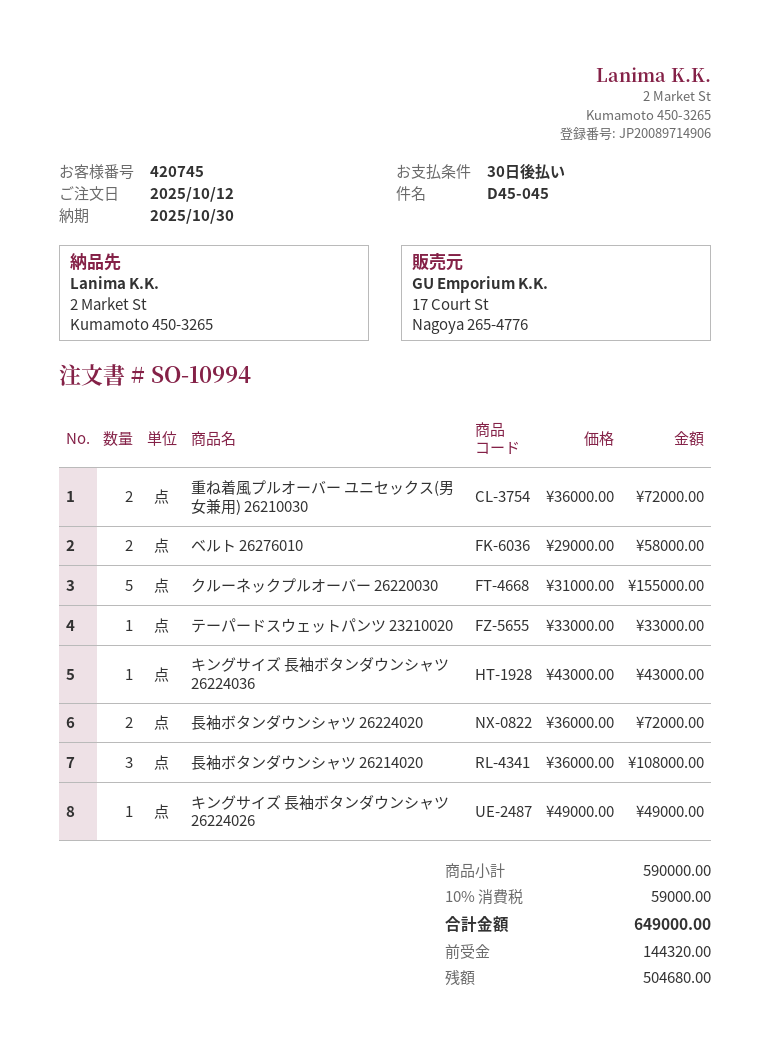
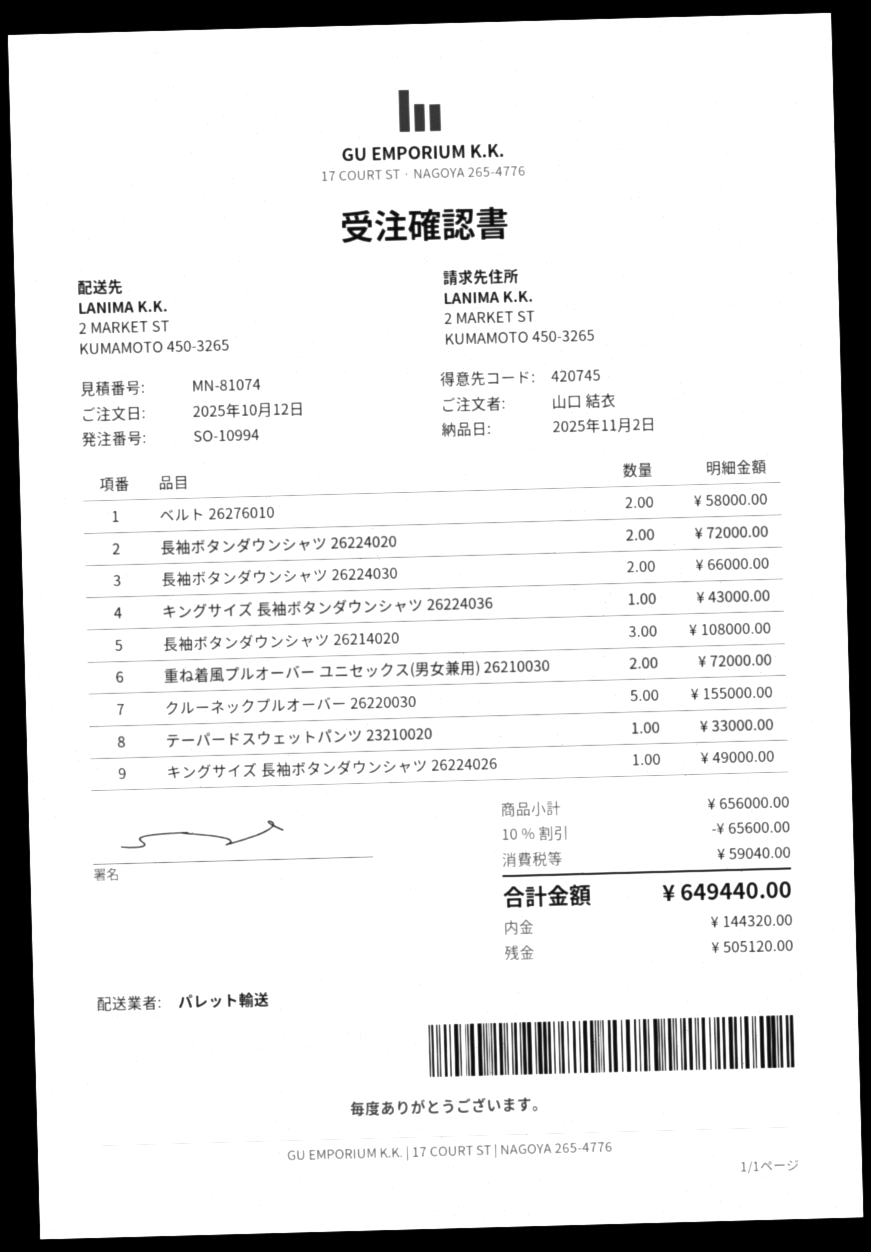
delivery date: 2025-10-30 -> 2025-11-02
長袖ボタンダウンシャツ 26224030: none -> 2 for 66000.00
subtotal: 590000.00 -> 656000.00
discount: none -> 10% = 65600.00
tax: 59000.00 -> 59040.00
total: 649000.00 -> 649440.00
balance: 504680.00 -> 505120.00

